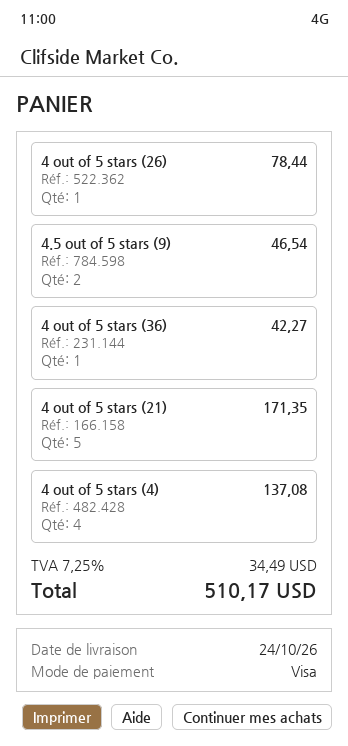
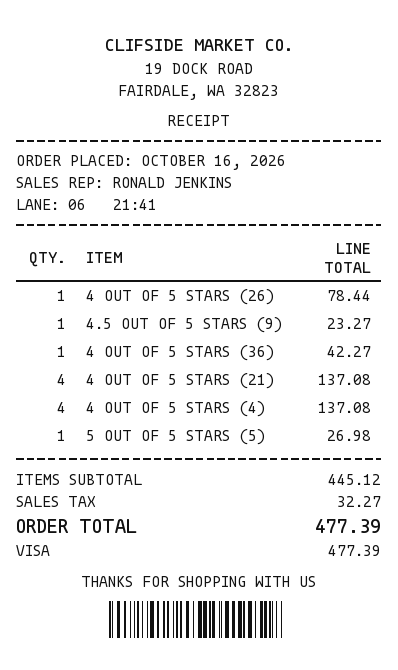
4.5 out of 5 stars (9): 2 for 46.54 -> 1 for 23.27
4 out of 5 stars (21): 5 for 171.35 -> 4 for 137.08
5 OUT OF 5 STARS (5): none -> 1 for 26.98
tax: 34.49 -> 32.27
total: 510.17 -> 477.39

